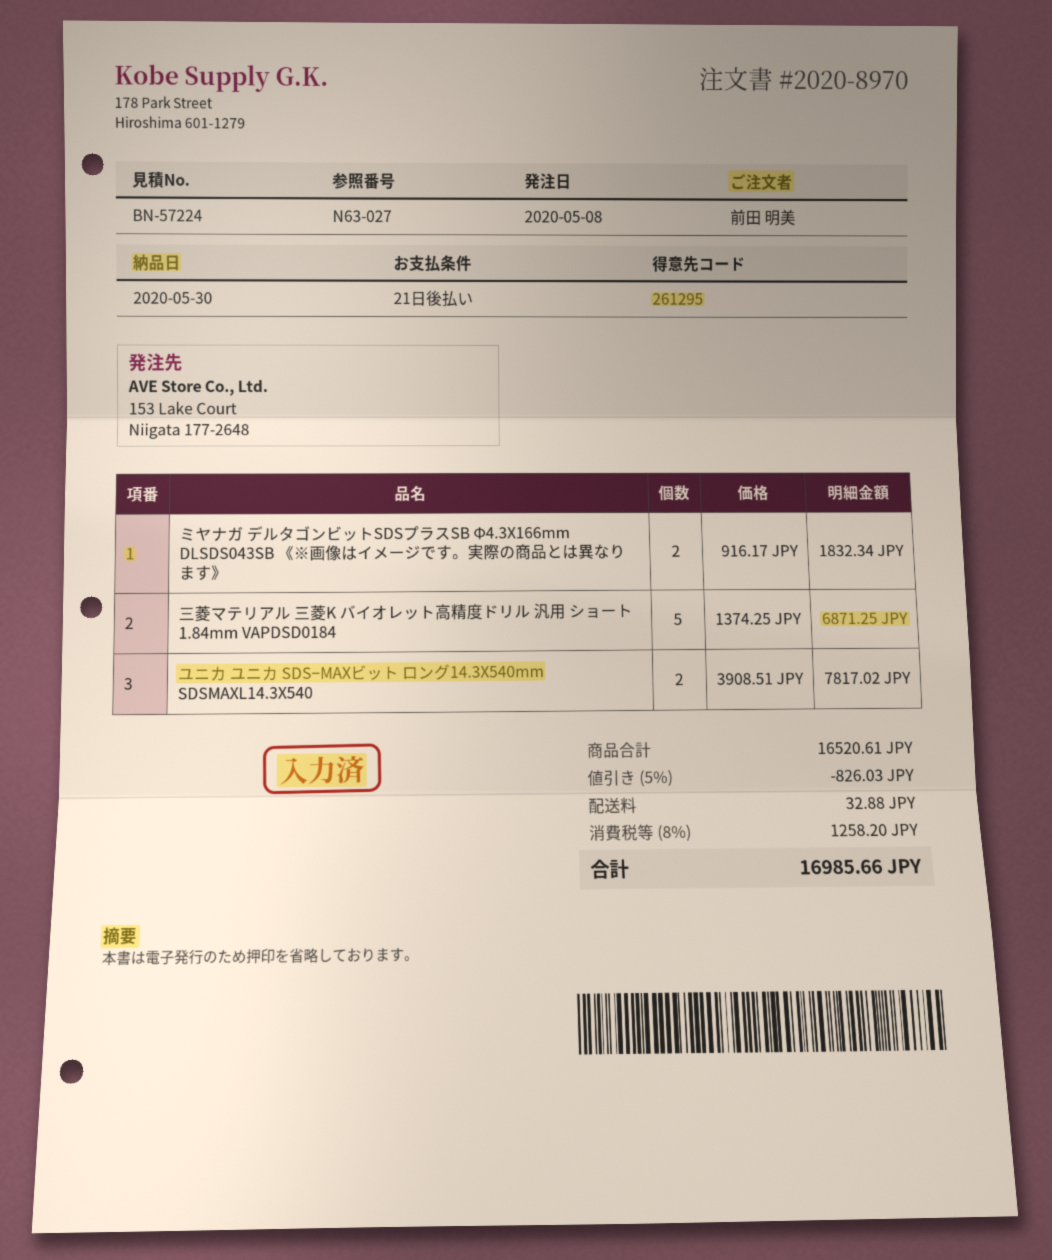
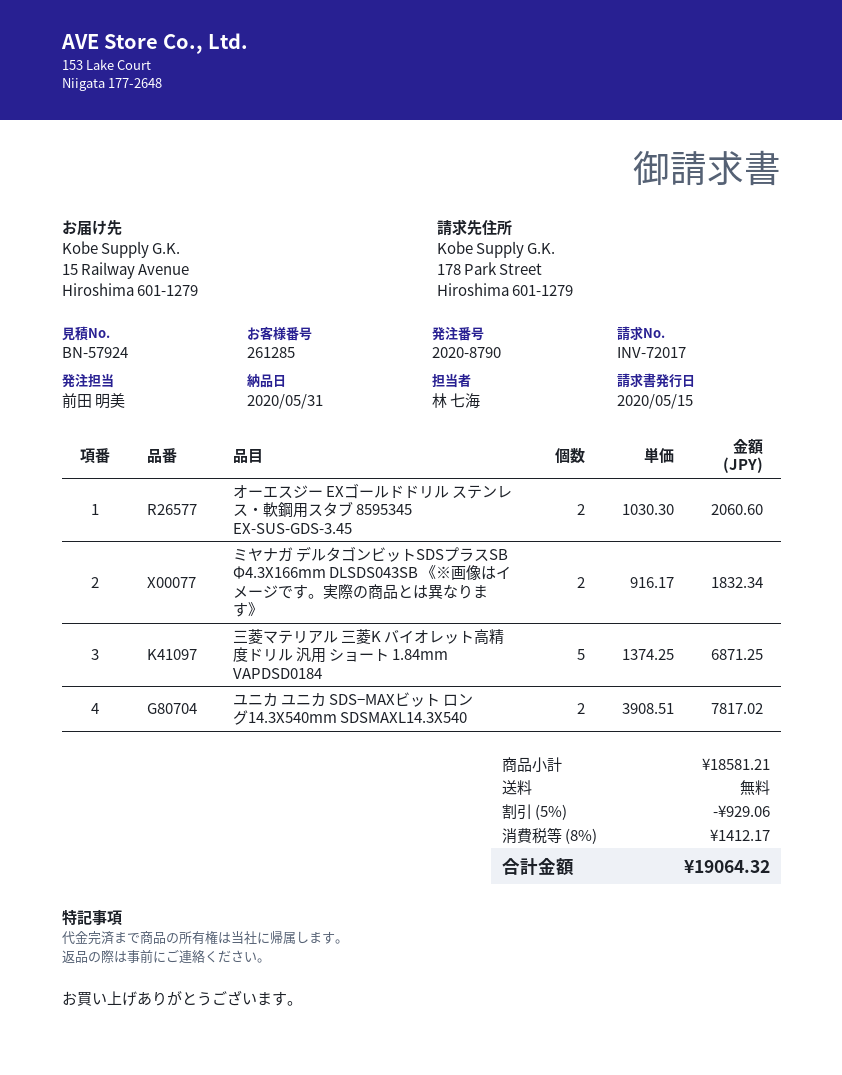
quote number: BN-57224 -> BN-57924
order number: 2020-8970 -> 2020-8790
delivery date: 2020-05-30 -> 2020-05-31
customer number: 261295 -> 261285
オーエスジー EXゴールドドリル ステンレス・軟鋼用スタブ 8595345 EX-SUS-GDS-3.45: none -> 2 x 1030.30 = 2060.60
subtotal: 16520.61 -> 18581.21
discount: 5% = 826.03 -> 5% = 929.06
shipping: 32.88 -> 0.00
tax: 8% = 1258.20 -> 8% = 1412.17
total: 16985.66 -> 19064.32

